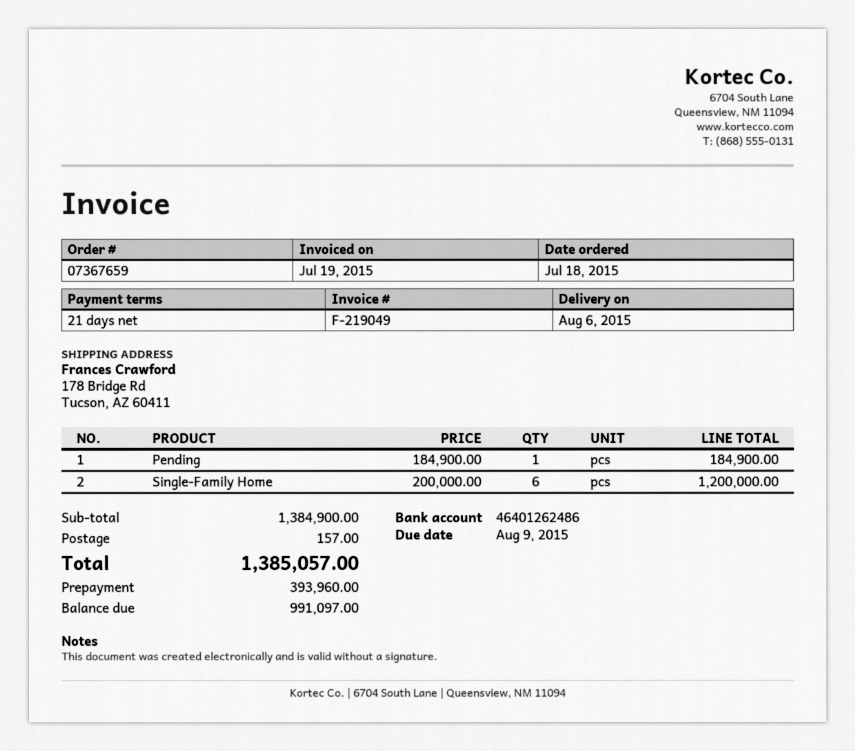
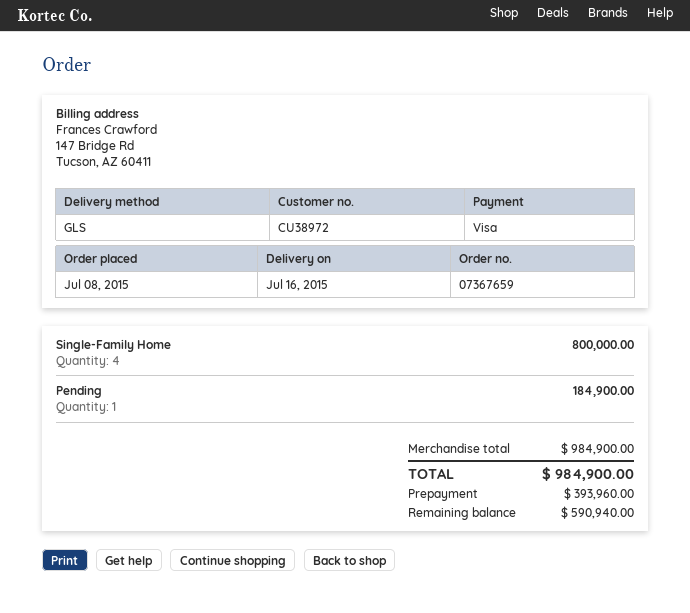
order date: 2015-07-18 -> 2015-07-08
delivery date: 2015-08-06 -> 2015-07-16
Single-Family Home: 6 for 1200000.00 -> 4 for 800000.00
subtotal: 1384900.00 -> 984900.00
shipping: 157.00 -> none
total: 1385057.00 -> 984900.00
balance: 991097.00 -> 590940.00

